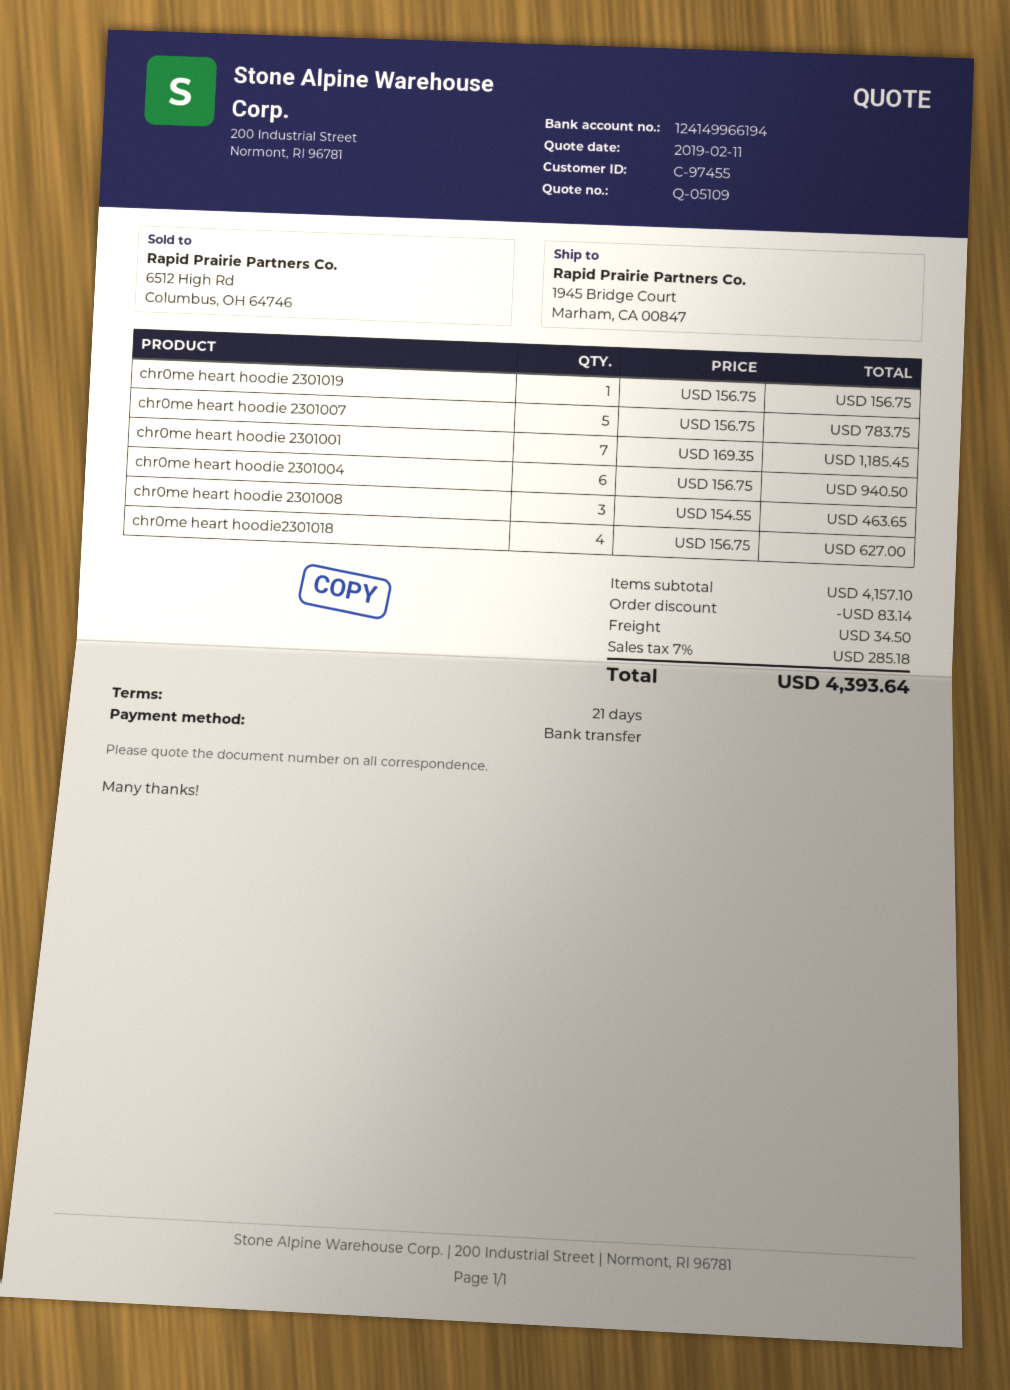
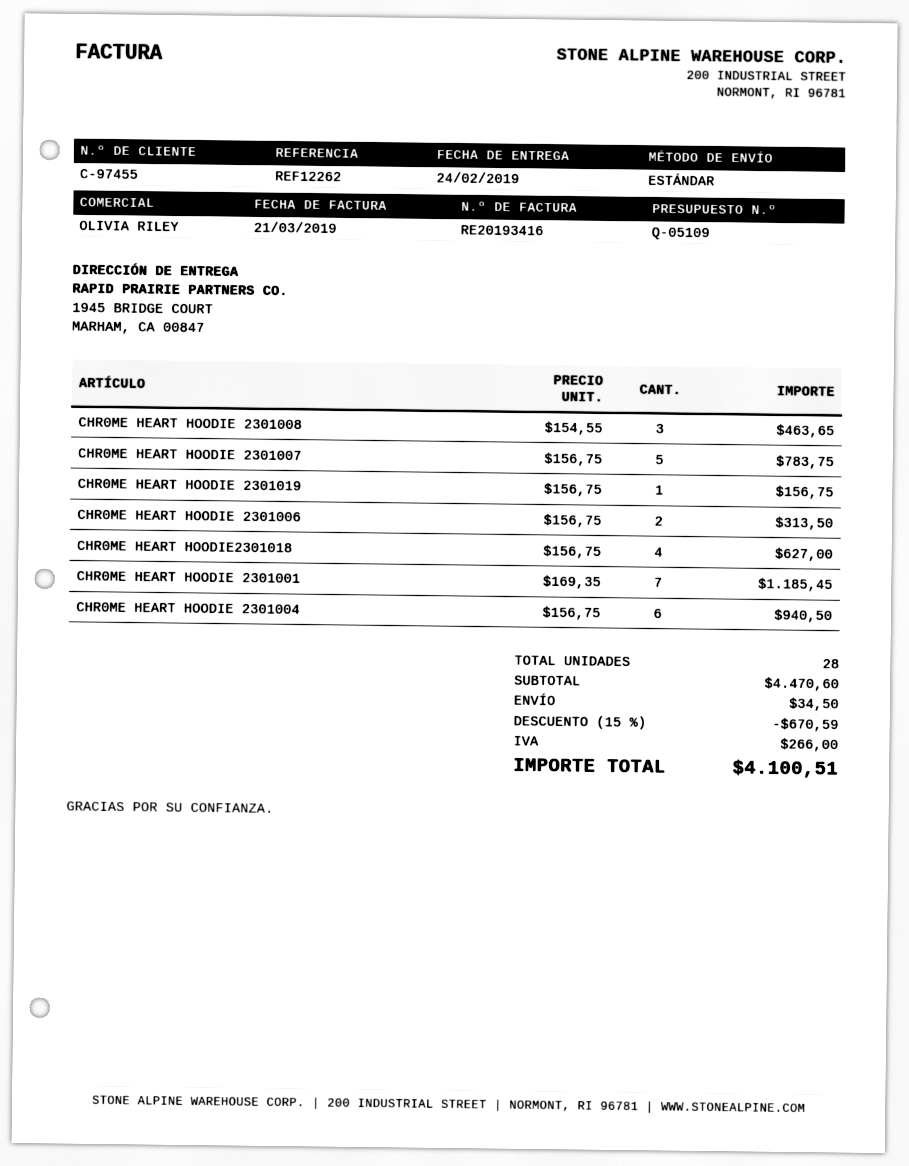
CHR0ME HEART HOODIE 2301006: none -> 2 x 156.75 = 313.50
subtotal: 4157.10 -> 4470.60
discount: 83.14 -> 670.59
tax: 285.18 -> 266.00
total: 4393.64 -> 4100.51

